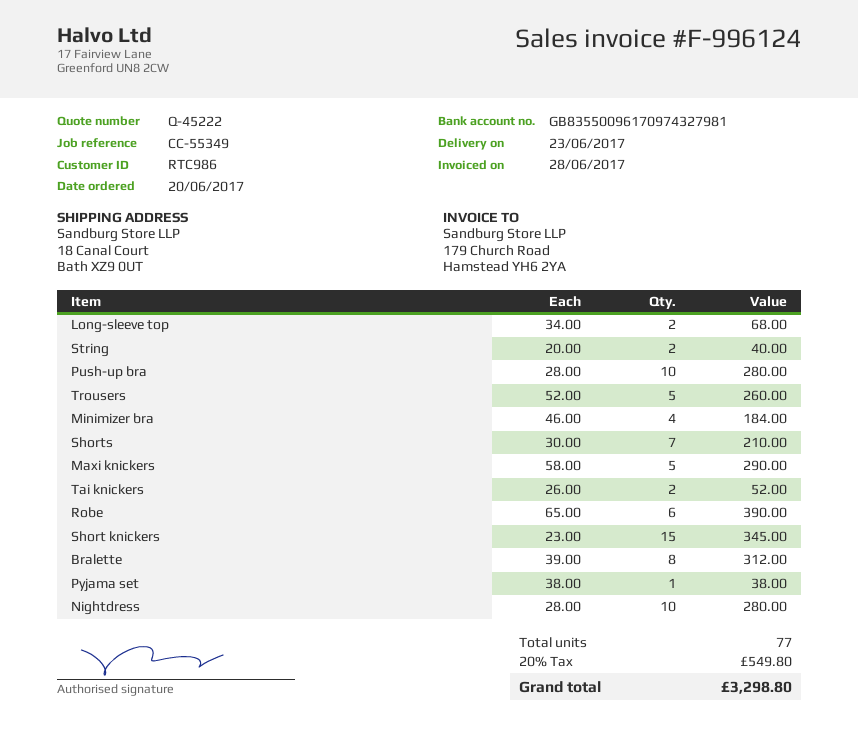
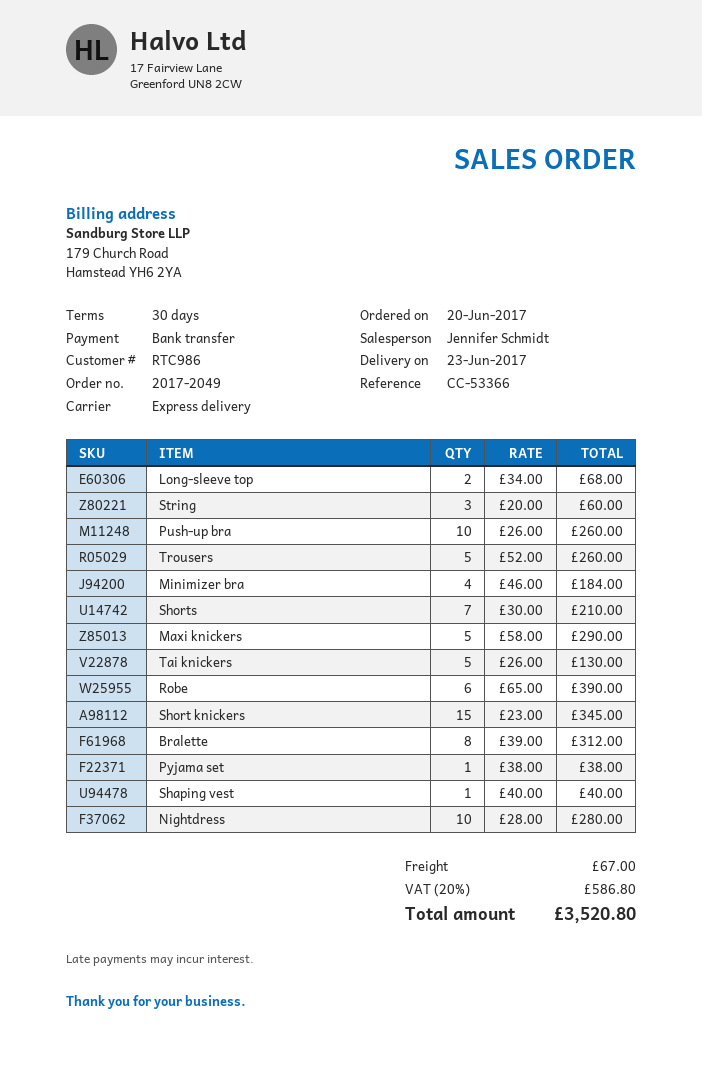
reference: CC-55349 -> CC-53366
String: 2 x 20.00 = 40.00 -> 3 x 20.00 = 60.00
Push-up bra: 10 x 28.00 = 280.00 -> 10 x 26.00 = 260.00
Tai knickers: 2 x 26.00 = 52.00 -> 5 x 26.00 = 130.00
Shaping vest: none -> 1 x 40.00 = 40.00
shipping: none -> 67.00
tax: 20% = 549.80 -> 20% = 586.80
total: 3298.80 -> 3520.80

